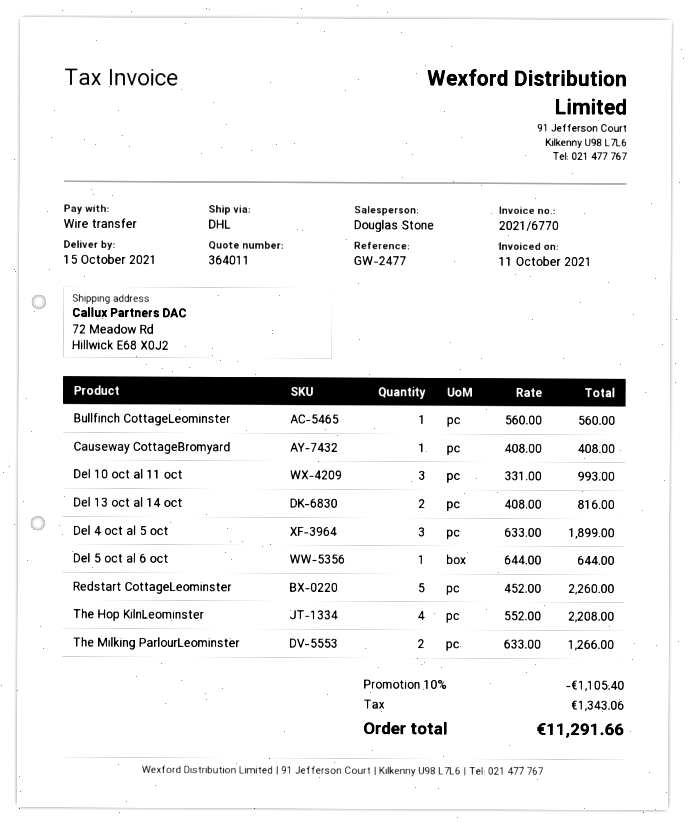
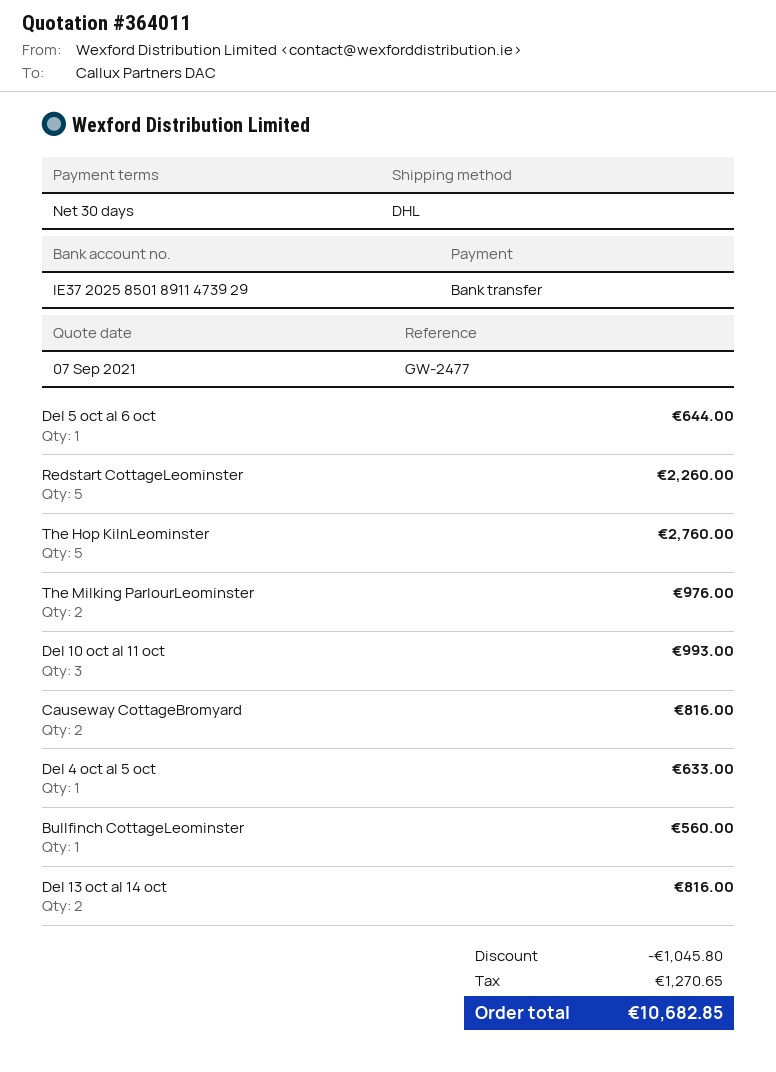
Causeway CottageBromyard: 1 for 408.00 -> 2 for 816.00
Del 4 oct al 5 oct: 3 for 1899.00 -> 1 for 633.00
The Hop KilnLeominster: 4 for 2208.00 -> 5 for 2760.00
The Milking ParlourLeominster: 2 for 1266.00 -> 2 for 976.00
discount: 1105.40 -> 1045.80
tax: 1343.06 -> 1270.65
total: 11291.66 -> 10682.85

